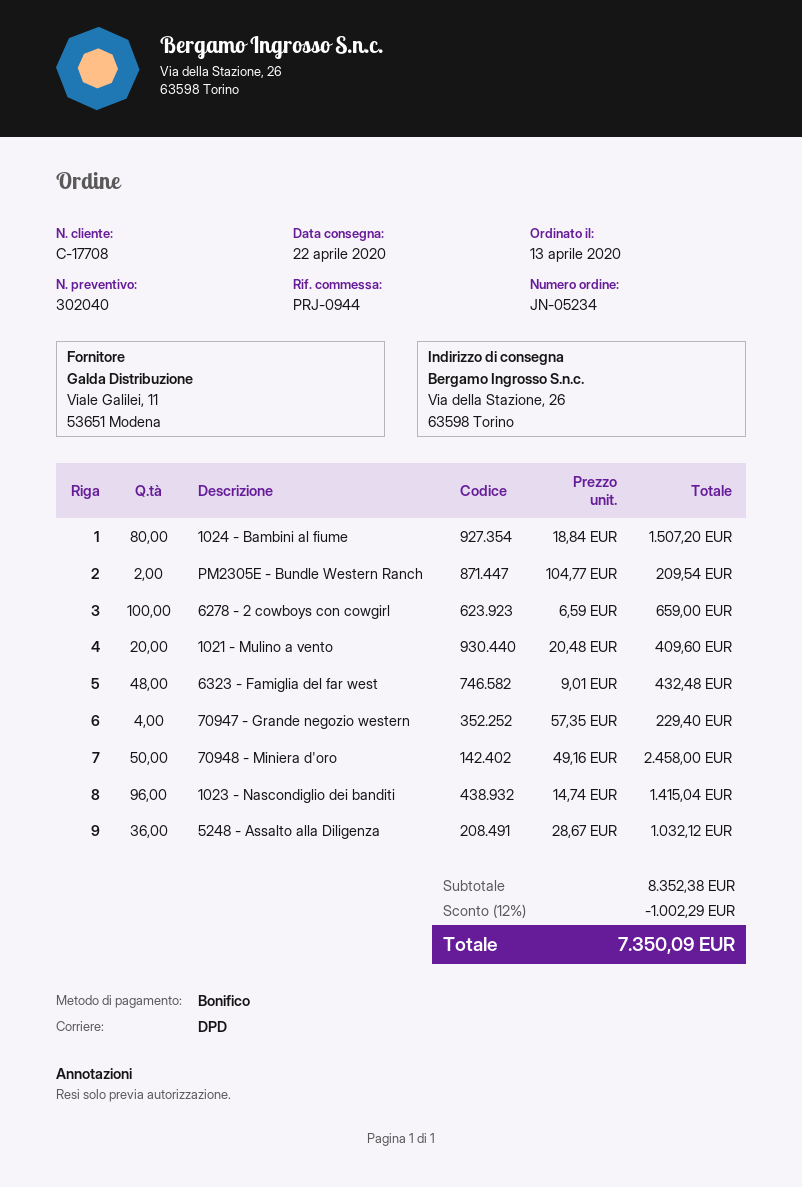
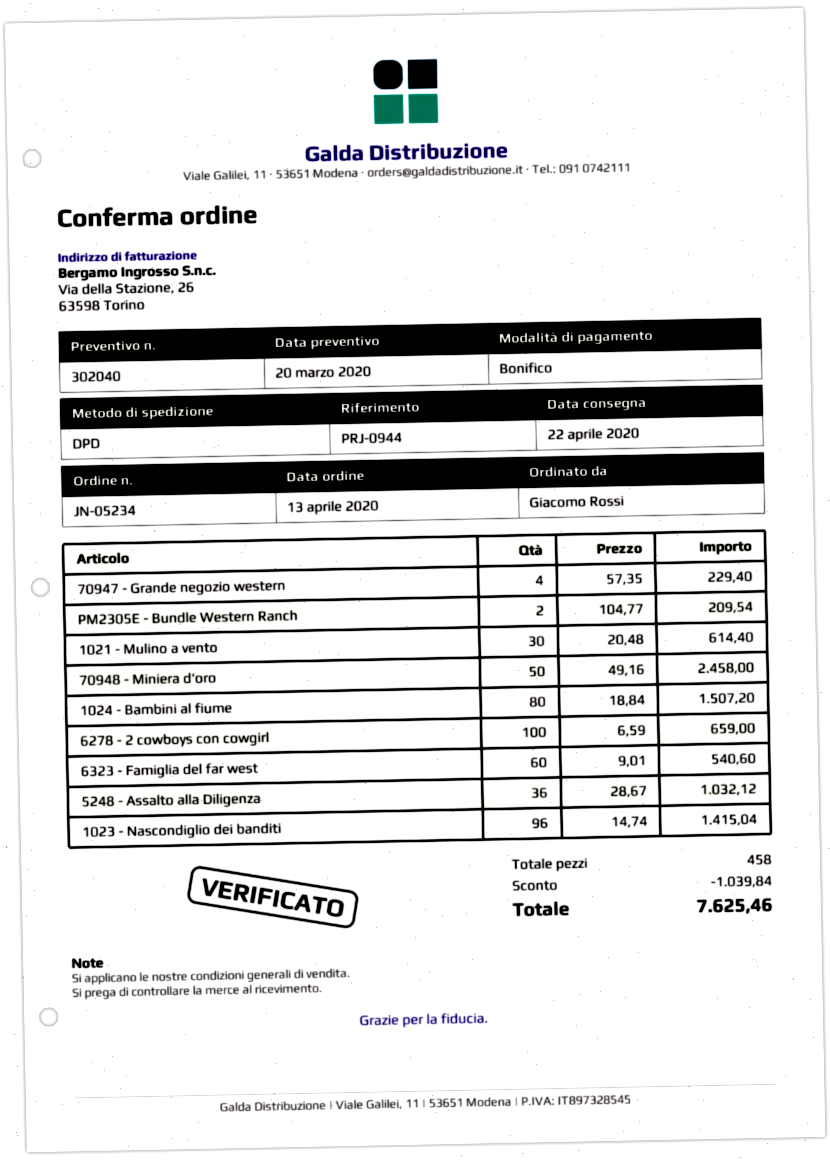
1021 - Mulino a vento: 20 x 20.48 = 409.60 -> 30 x 20.48 = 614.40
6323 - Famiglia del far west: 48 x 9.01 = 432.48 -> 60 x 9.01 = 540.60
discount: 1002.29 -> 1039.84
total: 7350.09 -> 7625.46

